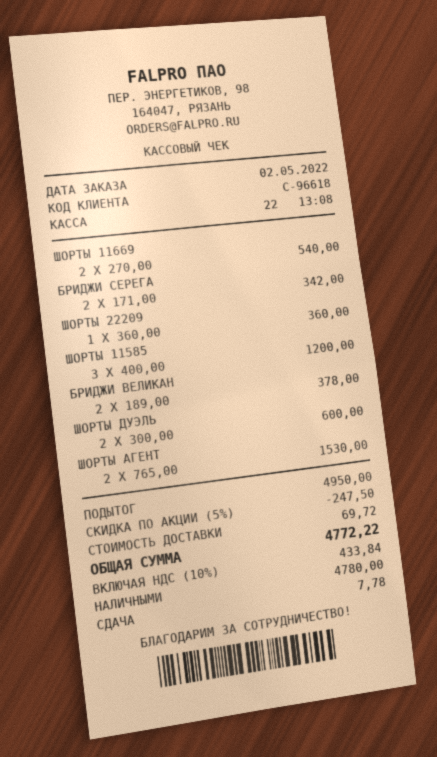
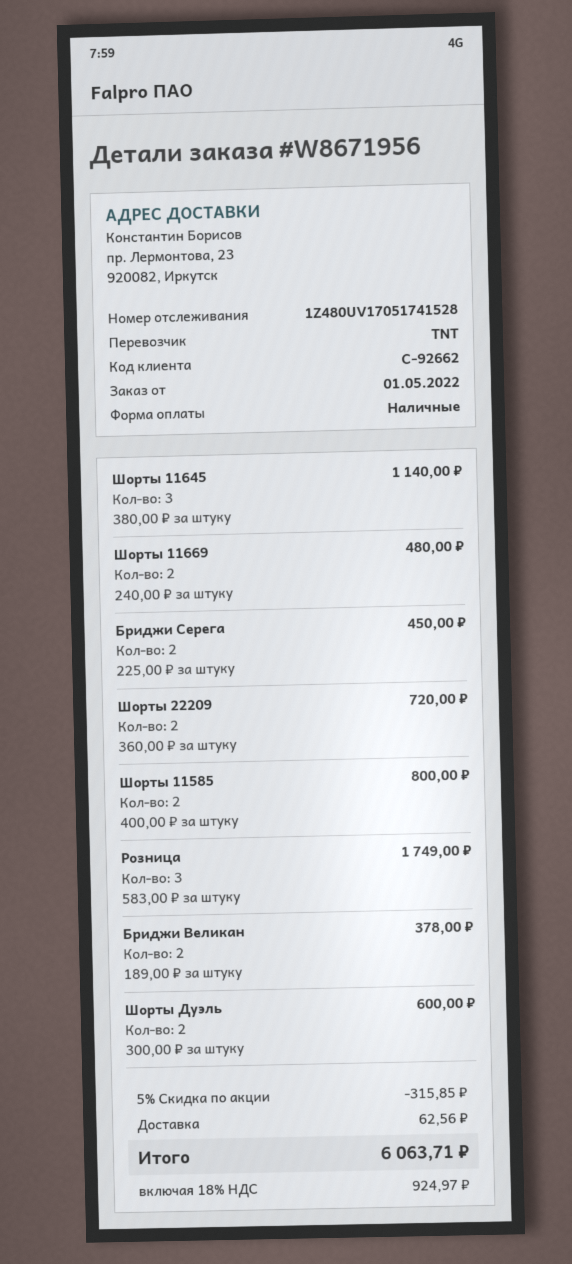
order date: 2022-05-02 -> 2022-05-01
customer number: C-96618 -> C-92662
ШОРТЫ 11669: 2 x 270.00 = 540.00 -> 2 x 240.00 = 480.00
БРИДЖИ СЕРЕГА: 2 x 171.00 = 342.00 -> 2 x 225.00 = 450.00
ШОРТЫ 22209: 1 x 360.00 = 360.00 -> 2 x 360.00 = 720.00
ШОРТЫ 11585: 3 x 400.00 = 1200.00 -> 2 x 400.00 = 800.00
ШОРТЫ АГЕНТ: 2 x 765.00 = 1530.00 -> none
Шорты 11645: none -> 3 x 380.00 = 1140.00
Розница: none -> 3 x 583.00 = 1749.00
discount: 5% = 247.50 -> 5% = 315.85
shipping: 69.72 -> 62.56
tax: 10% = 433.84 -> 18% = 924.97
total: 4772.22 -> 6063.71

